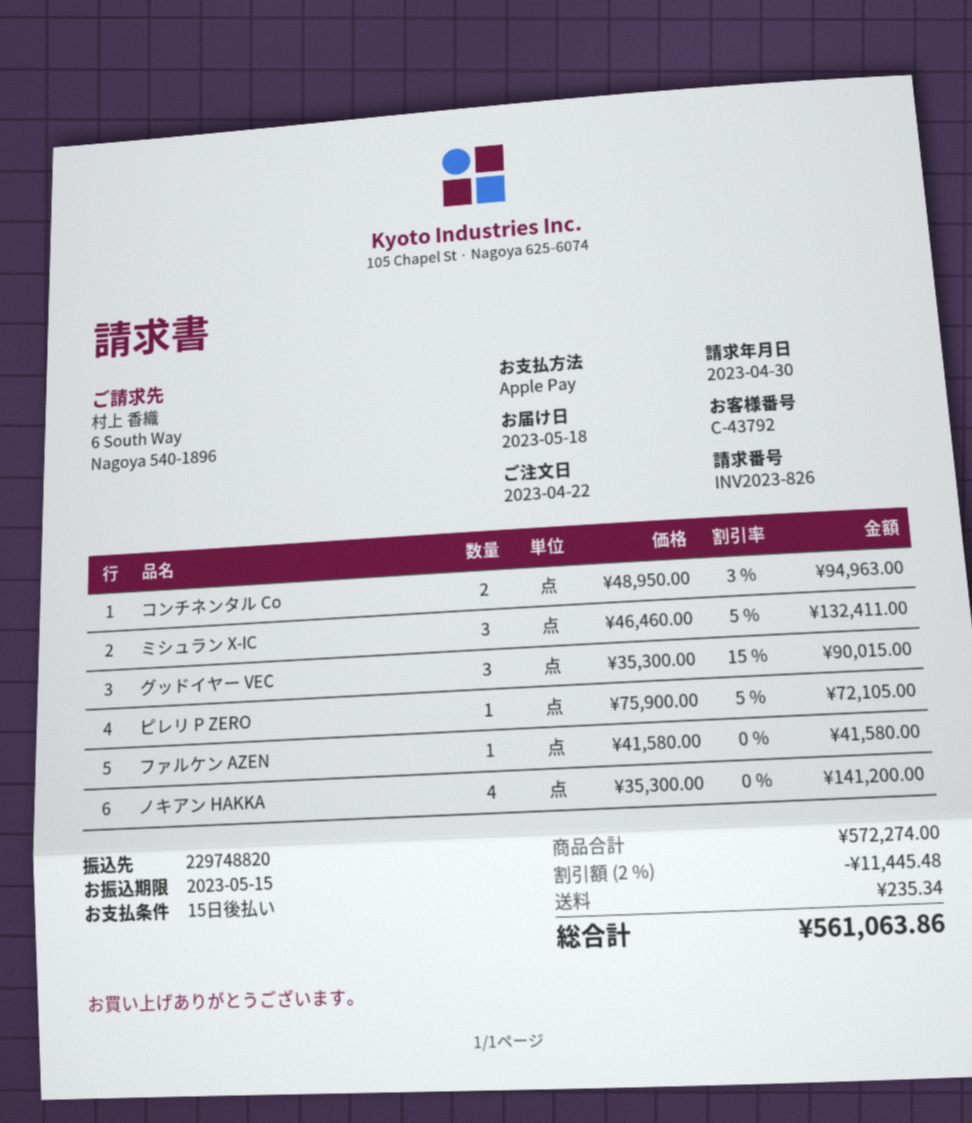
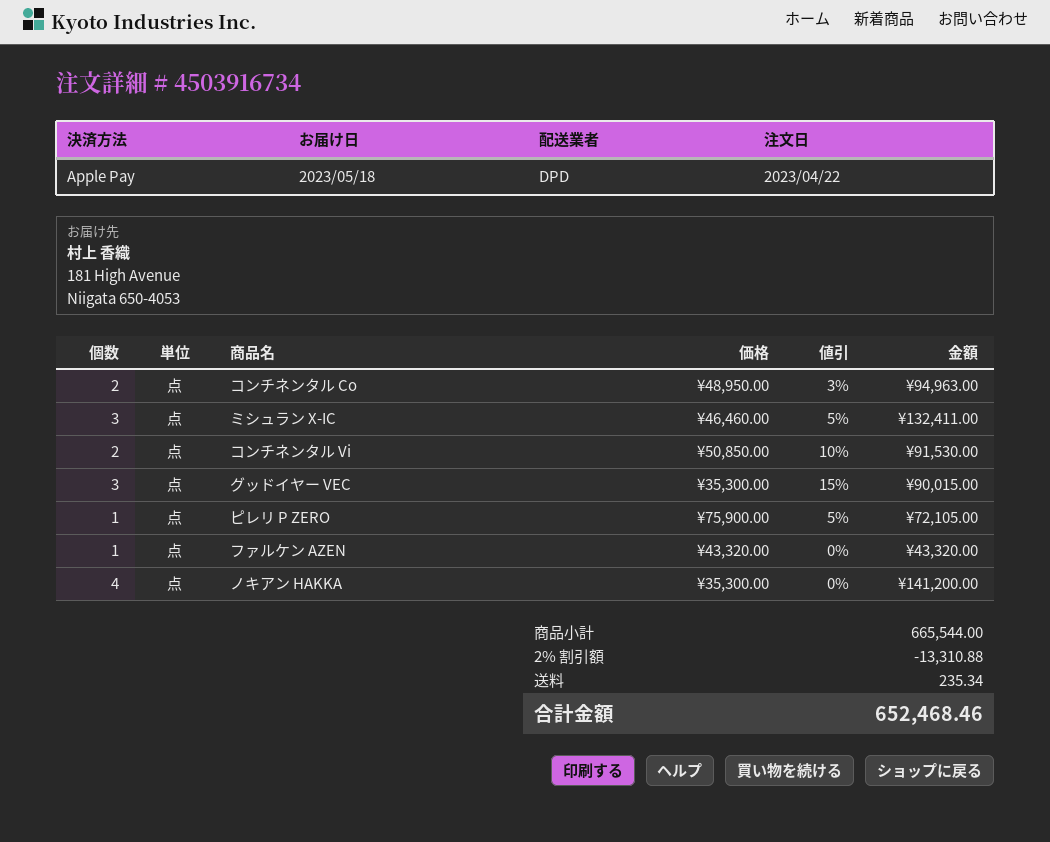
ファルケン AZEN: 1 x 41580.00 = 41580.00 -> 1 x 43320.00 = 43320.00
コンチネンタル Vi: none -> 2 x 50850.00 - 10% = 91530.00
subtotal: 572274.00 -> 665544.00
discount: 2% = 11445.48 -> 2% = 13310.88
total: 561063.86 -> 652468.46

